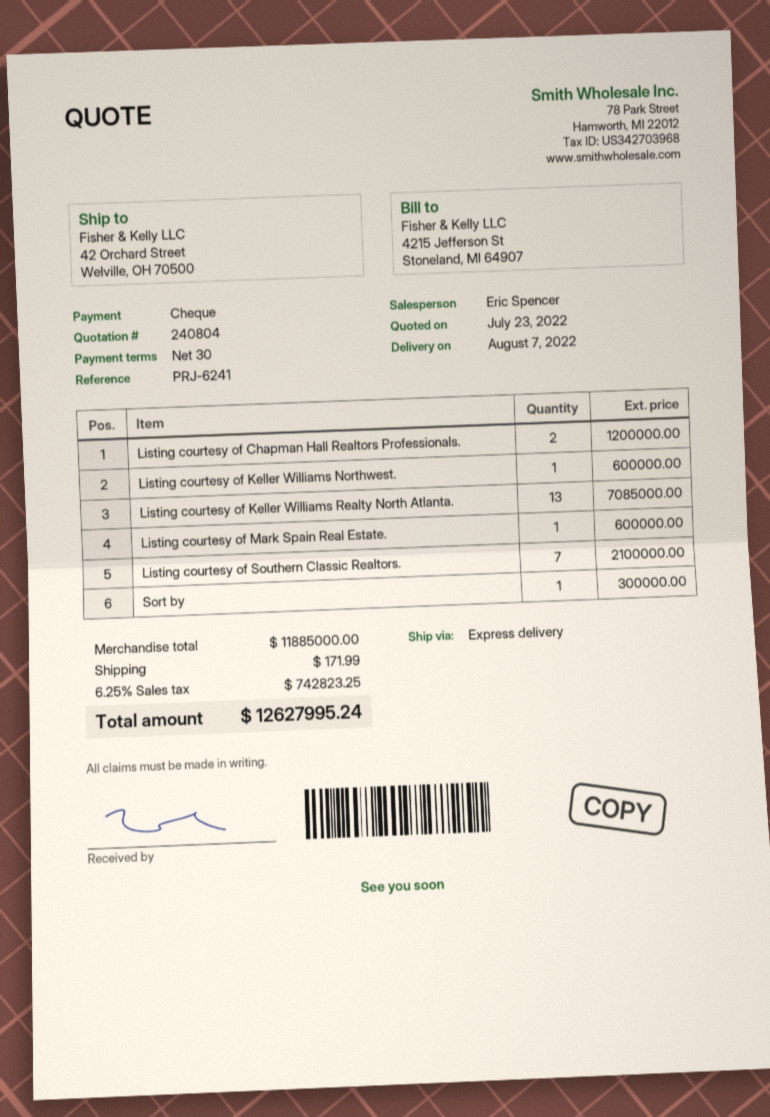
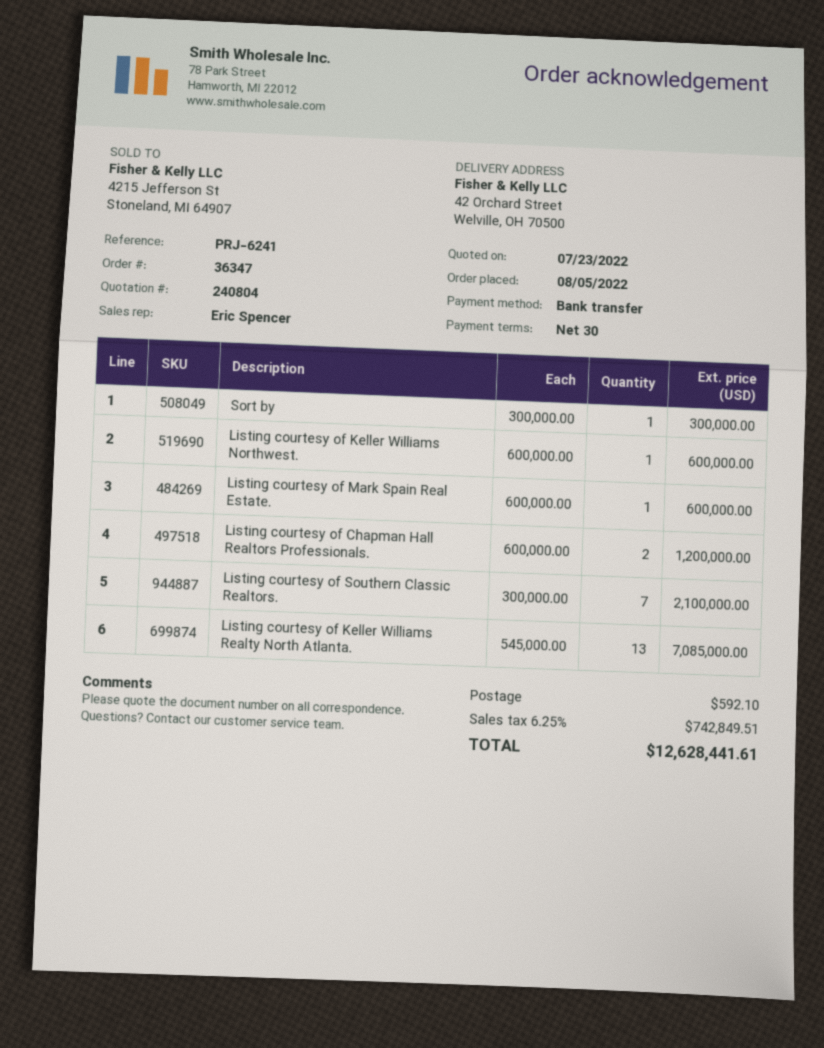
payment method: cheque -> bank transfer
shipping: 171.99 -> 592.10
tax: 6.25% = 742823.25 -> 6.25% = 742849.51
total: 12627995.24 -> 12628441.61

